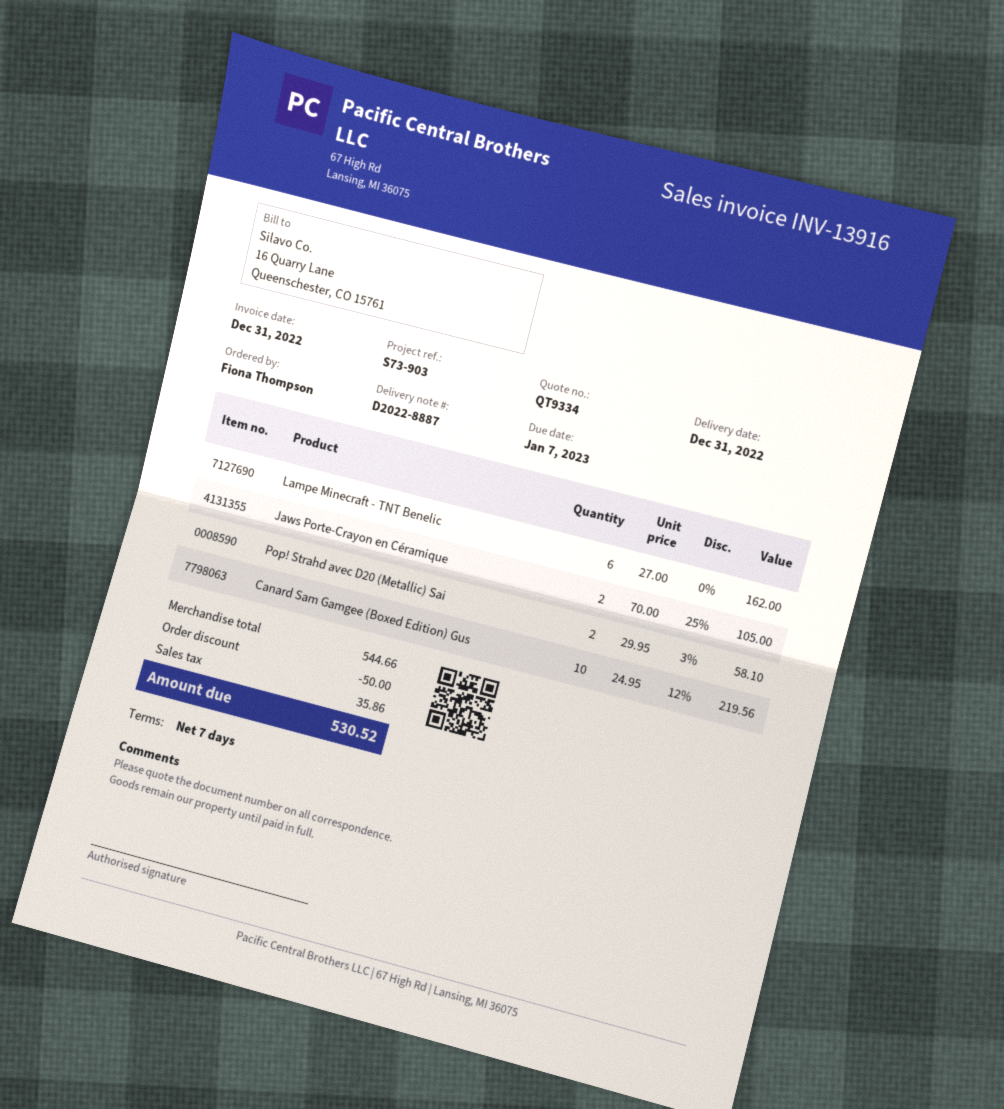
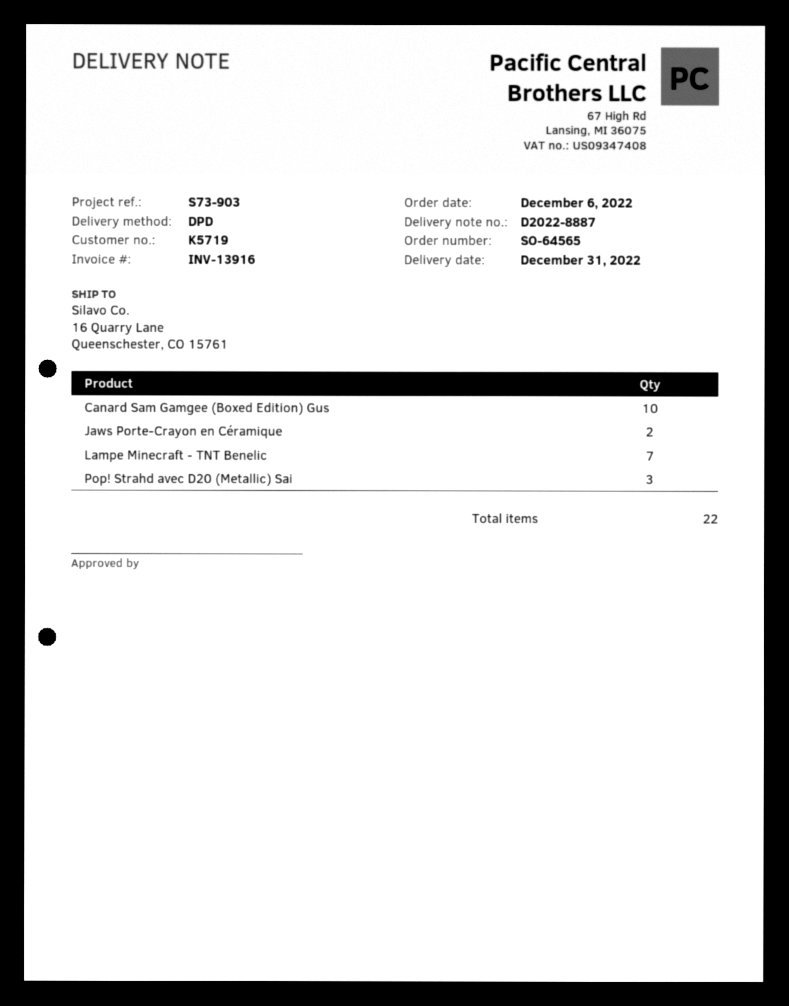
Lampe Minecraft - TNT Benelic: 6 -> 7
Pop! Strahd avec D20 (Metallic) Sai: 2 -> 3

